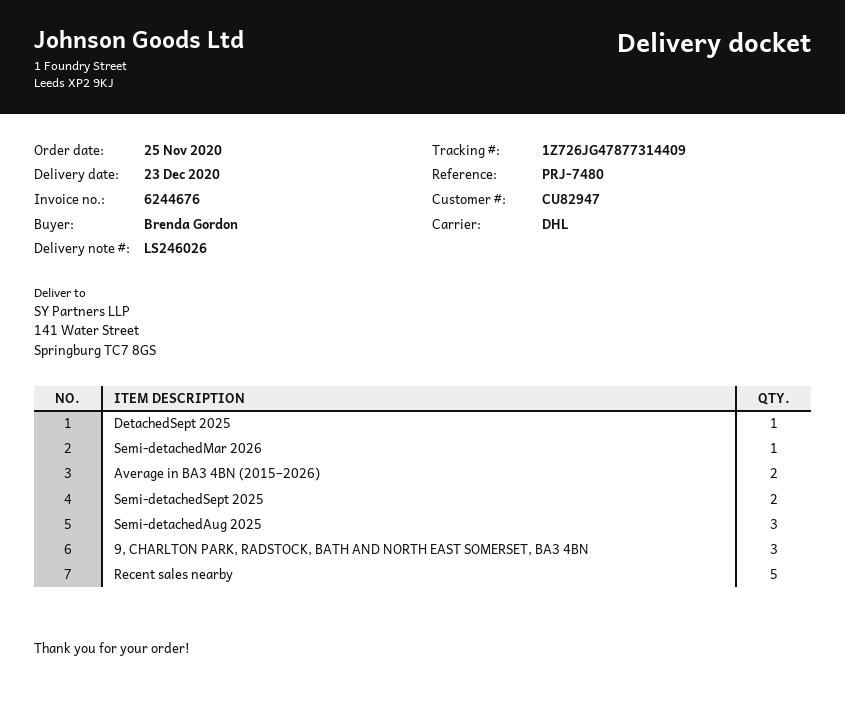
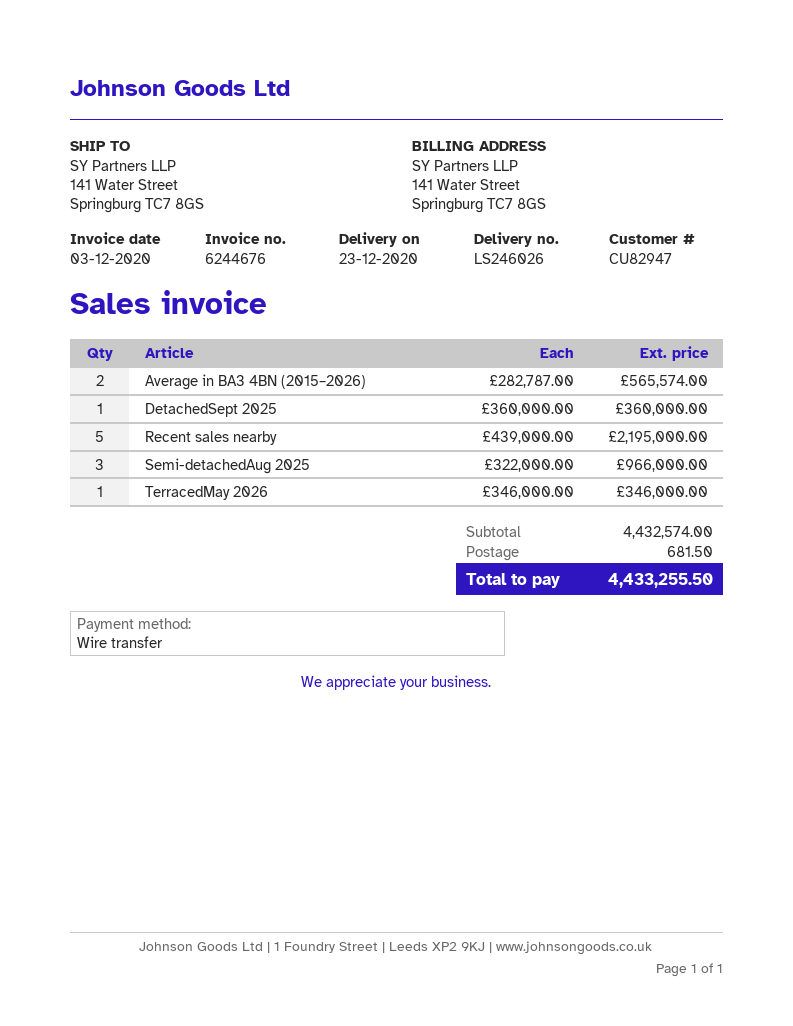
Semi-detachedMar 2026: 1 -> none
Semi-detachedSept 2025: 2 -> none
9, CHARLTON PARK, RADSTOCK, BATH AND NORTH EAST SOMERSET, BA3 4BN: 3 -> none
TerracedMay 2026: none -> 1

